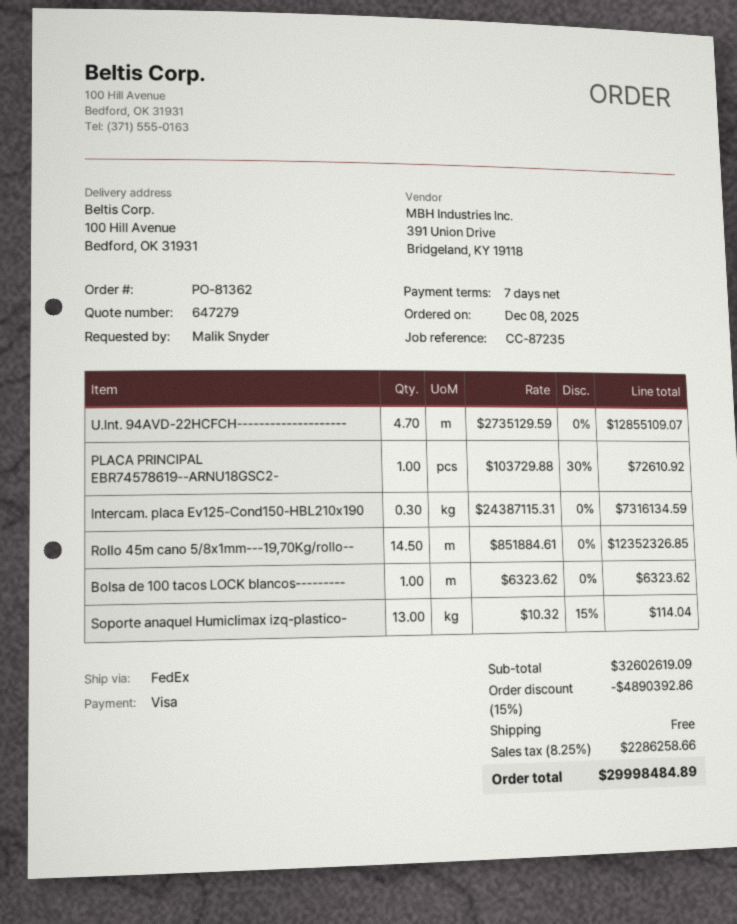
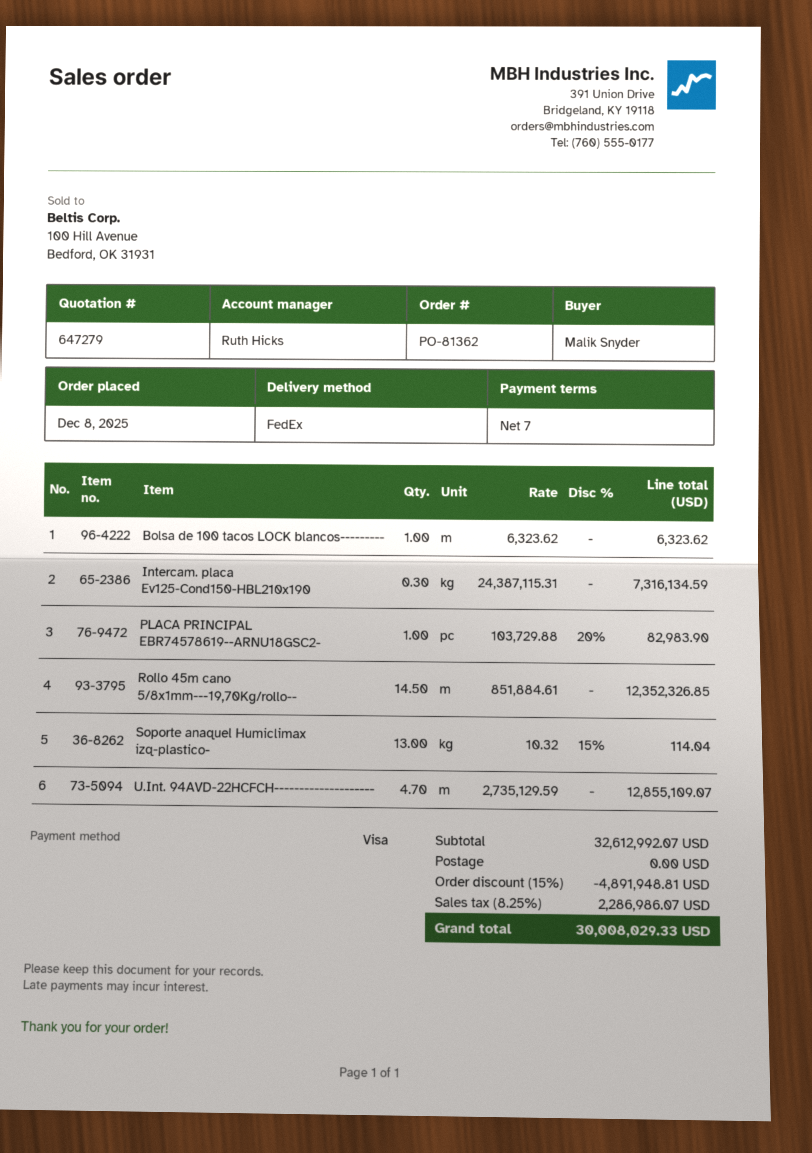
PLACA PRINCIPAL EBR74578619--ARNU18GSC2-: 1 x 103729.88 - 30% = 72610.92 -> 1 x 103729.88 - 20% = 82983.90
subtotal: 32602619.09 -> 32612992.07
discount: 15% = 4890392.86 -> 15% = 4891948.81
tax: 8.25% = 2286258.66 -> 8.25% = 2286986.07
total: 29998484.89 -> 30008029.33

